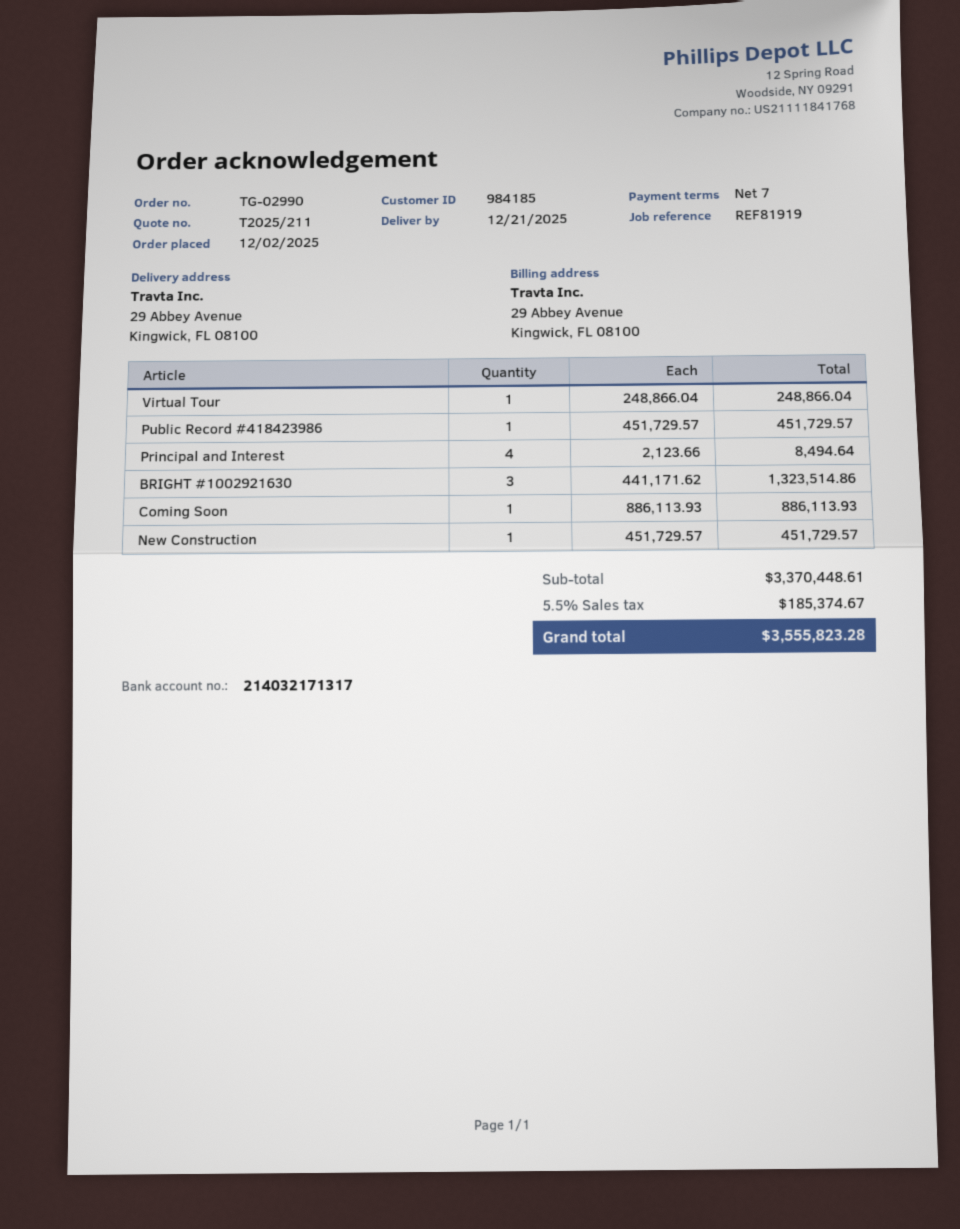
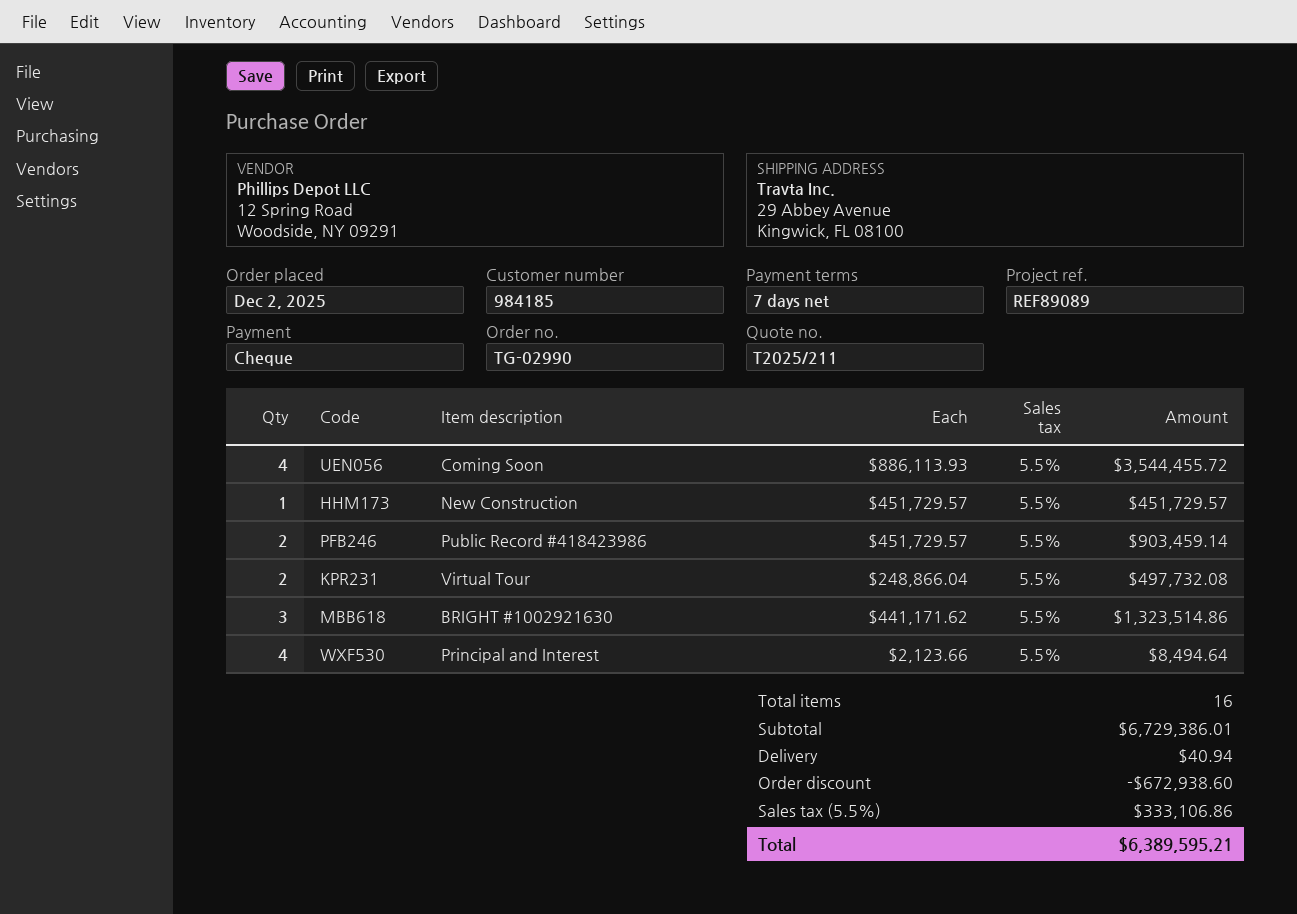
reference: REF81919 -> REF89089
Virtual Tour: 1 x 248866.04 = 248866.04 -> 2 x 248866.04 = 497732.08
Public Record #418423986: 1 x 451729.57 = 451729.57 -> 2 x 451729.57 = 903459.14
Coming Soon: 1 x 886113.93 = 886113.93 -> 4 x 886113.93 = 3544455.72
subtotal: 3370448.61 -> 6729386.01
discount: none -> 672938.60
shipping: none -> 40.94
tax: 5.5% = 185374.67 -> 5.5% = 333106.86
total: 3555823.28 -> 6389595.21

